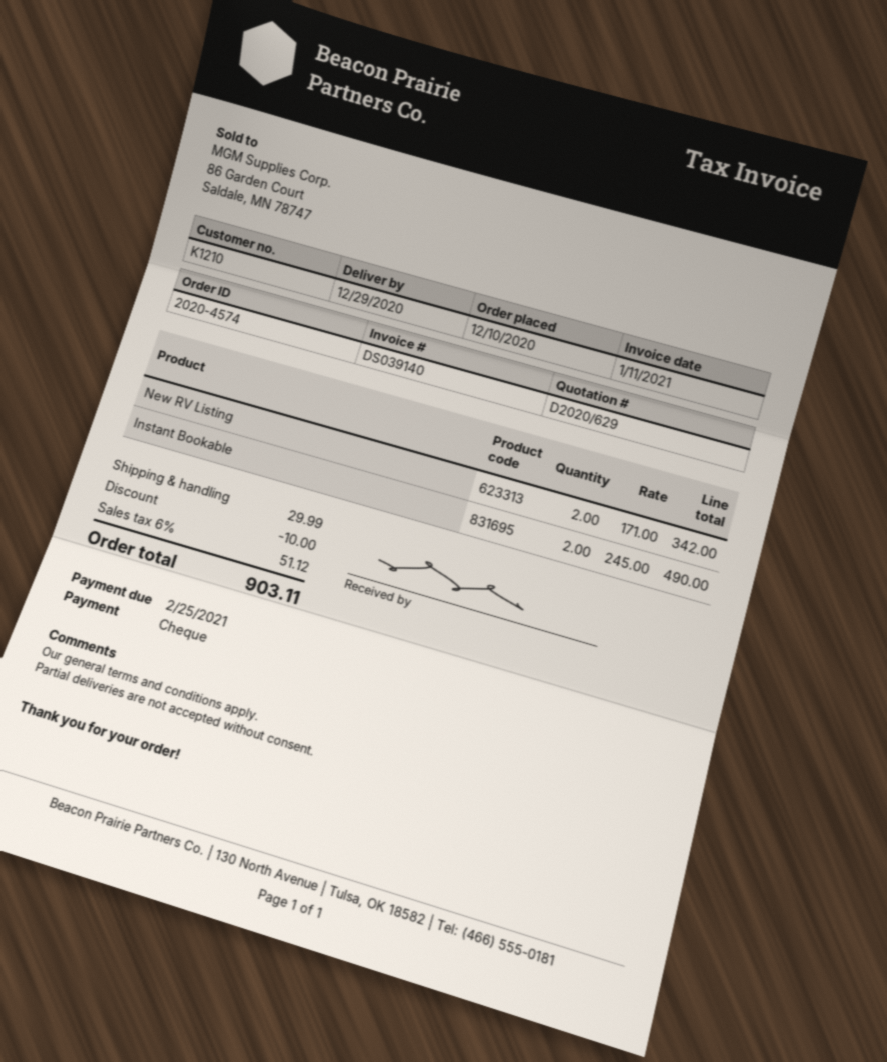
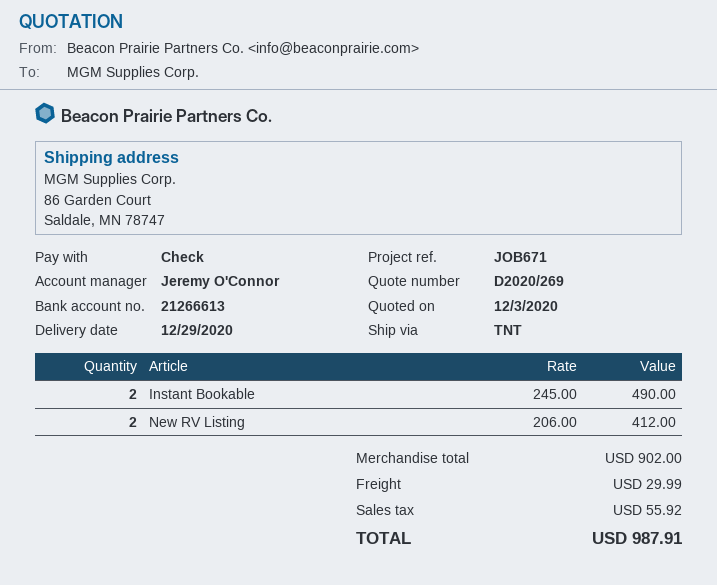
quote number: D2020/629 -> D2020/269
New RV Listing: 2 x 171.00 = 342.00 -> 2 x 206.00 = 412.00
discount: 10.00 -> none
tax: 51.12 -> 55.92
total: 903.11 -> 987.91

